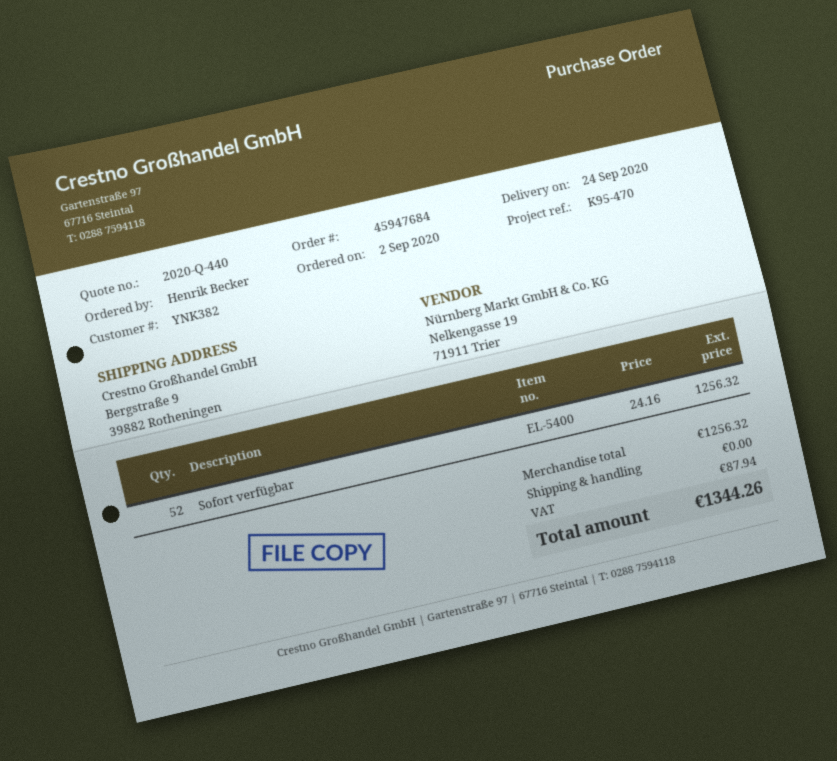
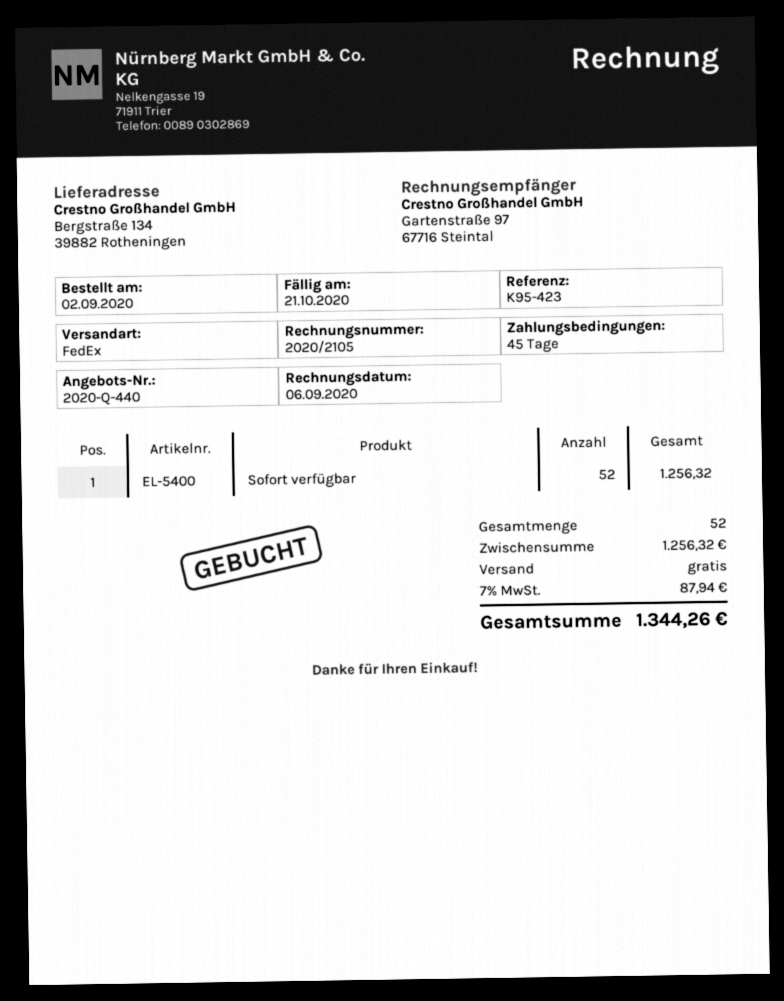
reference: K95-470 -> K95-423
ship to: Bergstraße 9, 39882 Rotheningen -> Bergstraße 134, 39882 Rotheningen

